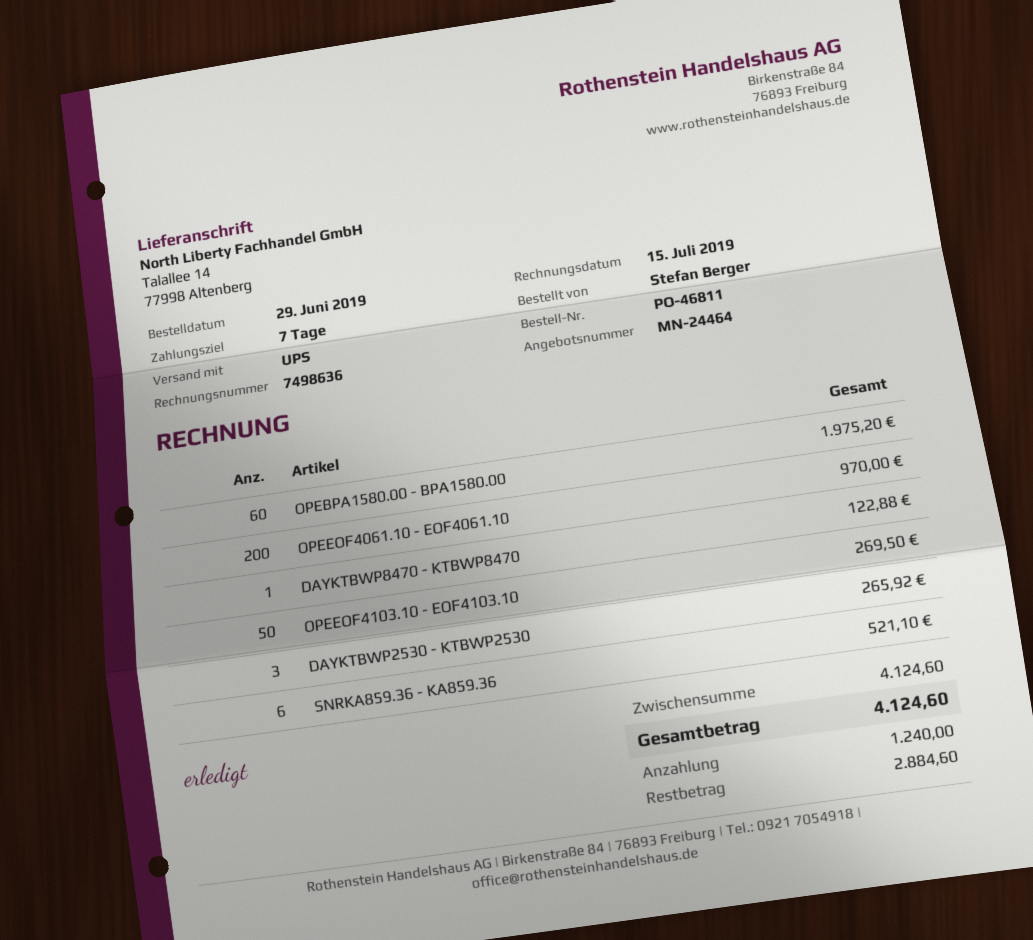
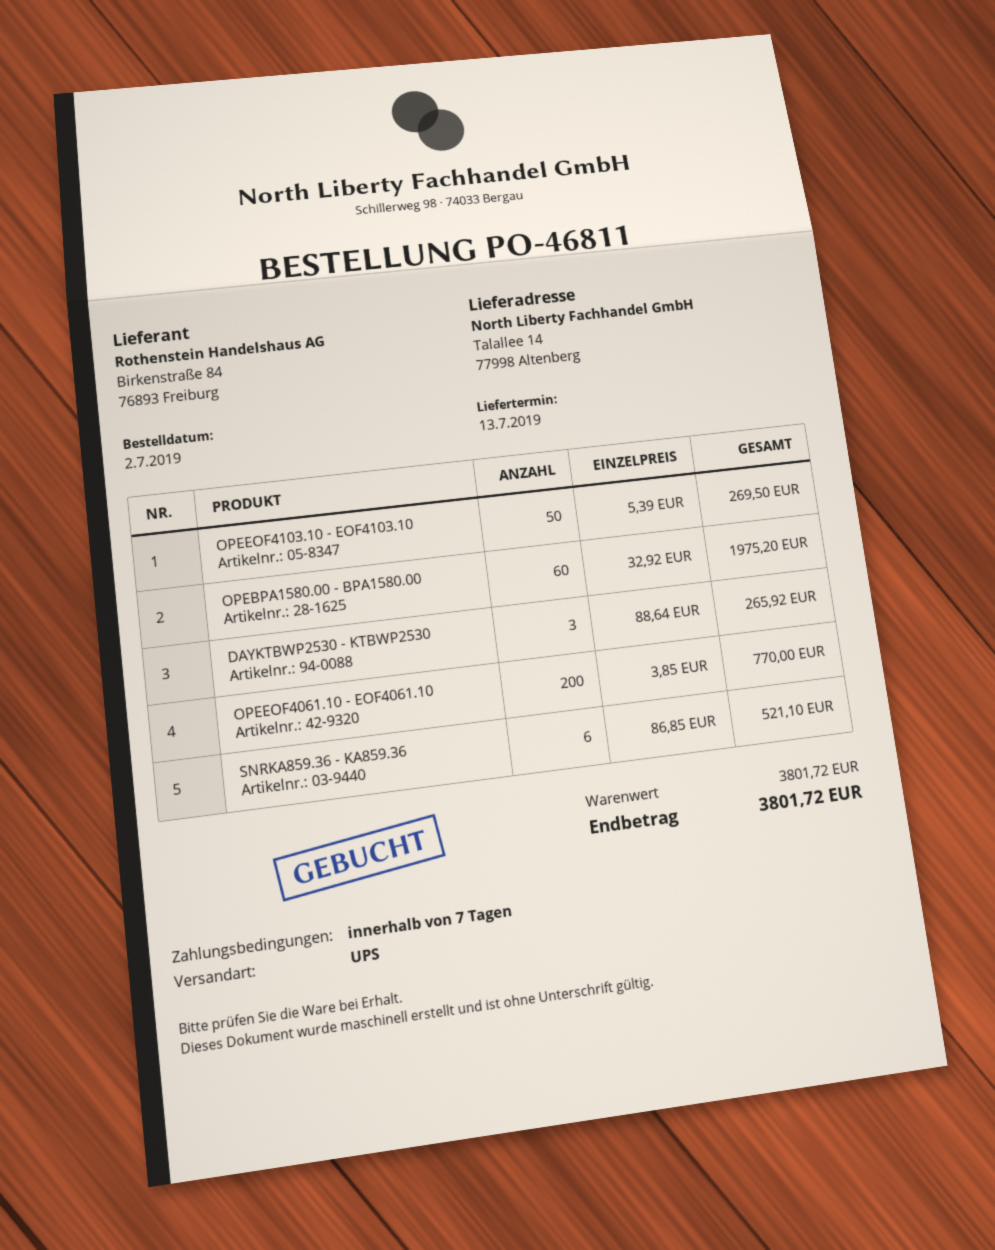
order date: 2019-06-29 -> 2019-07-02
OPEEOF4061.10 - EOF4061.10: 200 for 970.00 -> 200 for 770.00
DAYKTBWP8470 - KTBWP8470: 1 for 122.88 -> none
subtotal: 4124.60 -> 3801.72
total: 4124.60 -> 3801.72

